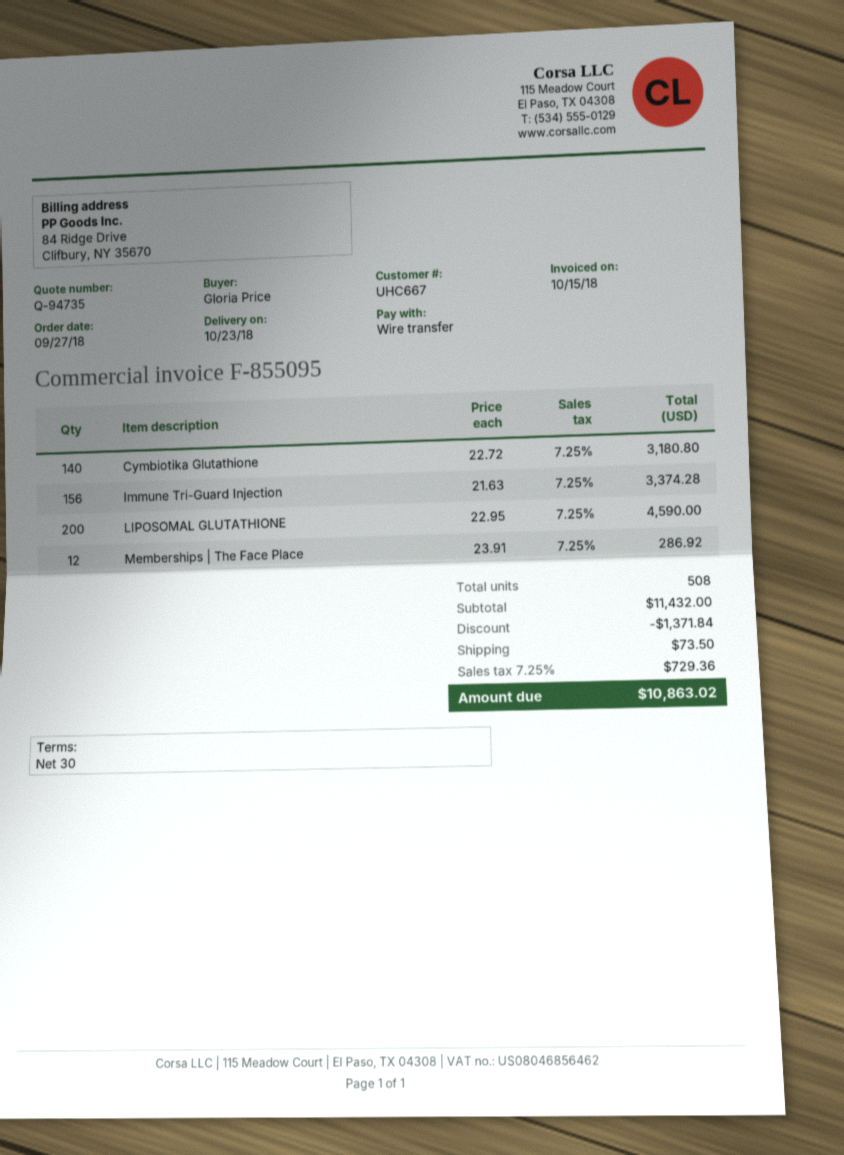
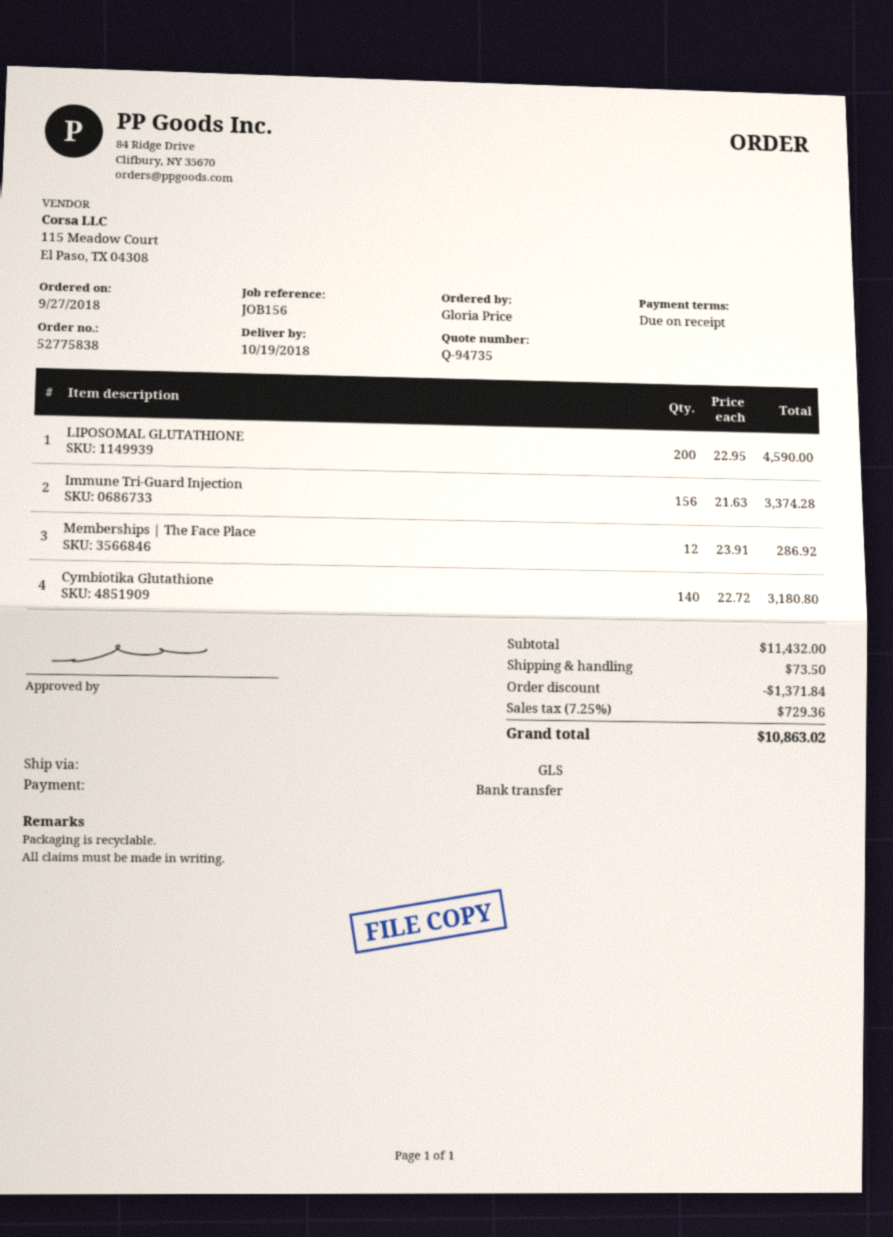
delivery date: 2018-10-23 -> 2018-10-19
payment terms: 30 days -> on receipt

